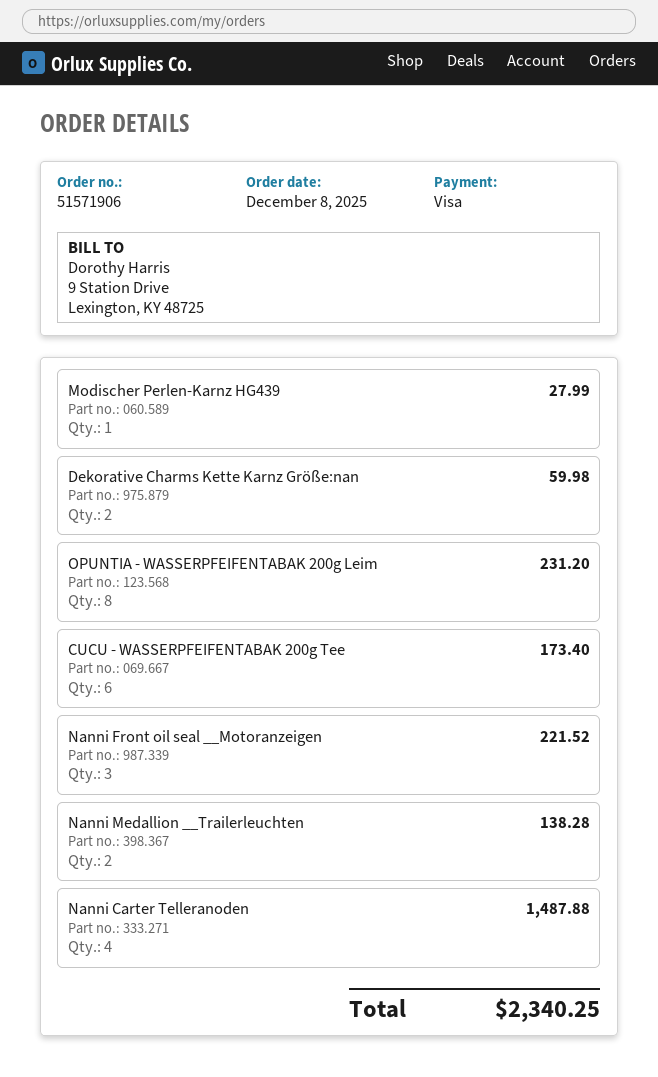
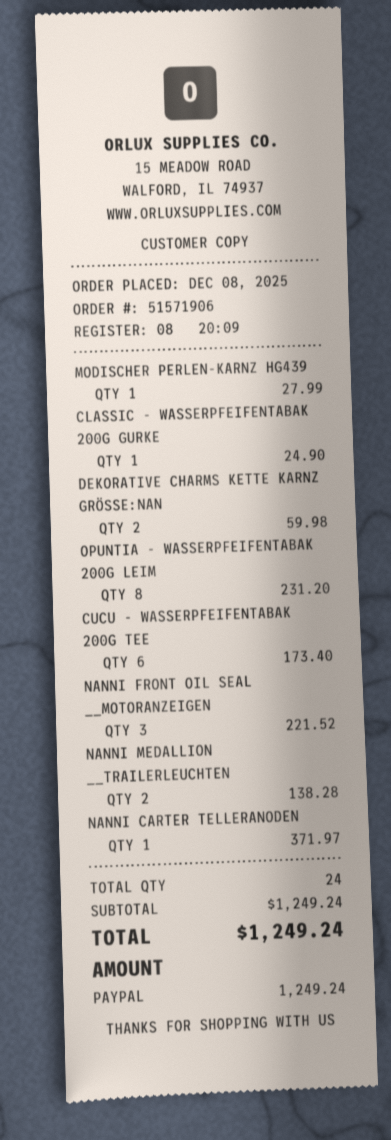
payment method: Visa -> PayPal
Nanni Carter Telleranoden: 4 for 1487.88 -> 1 for 371.97
CLASSIC - WASSERPFEIFENTABAK 200G GURKE: none -> 1 for 24.90
total: 2340.25 -> 1249.24

